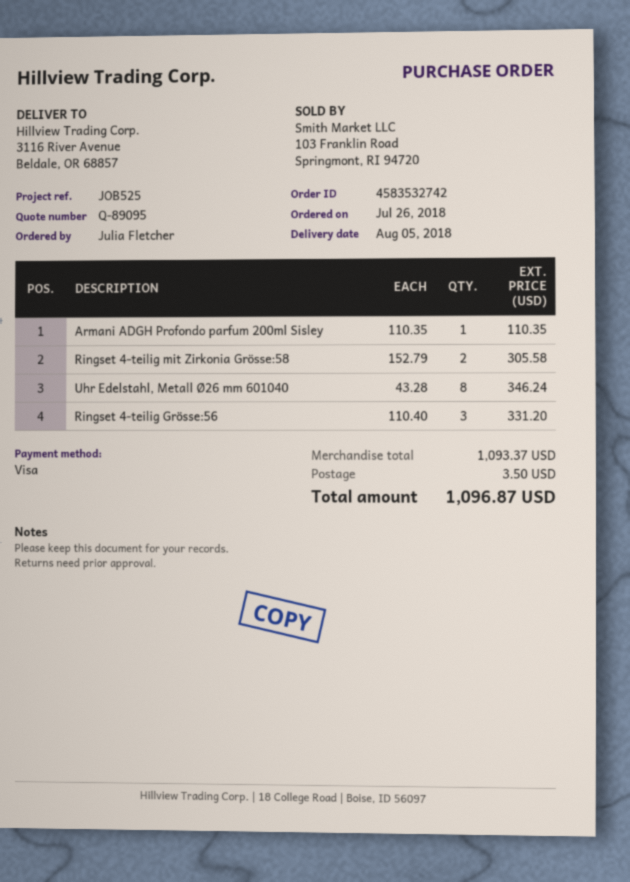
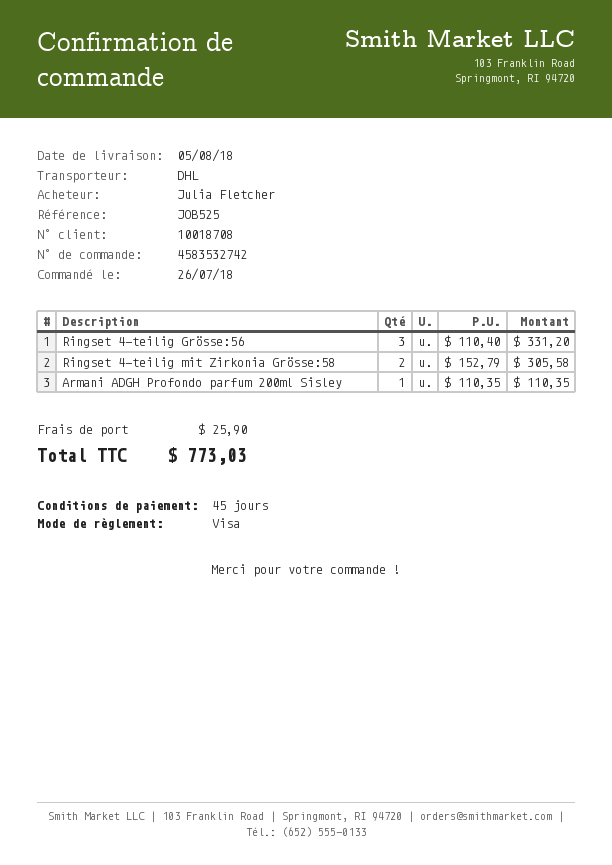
Uhr Edelstahl, Metall Ø26 mm 601040: 8 x 43.28 = 346.24 -> none
shipping: 3.50 -> 25.90
total: 1096.87 -> 773.03

